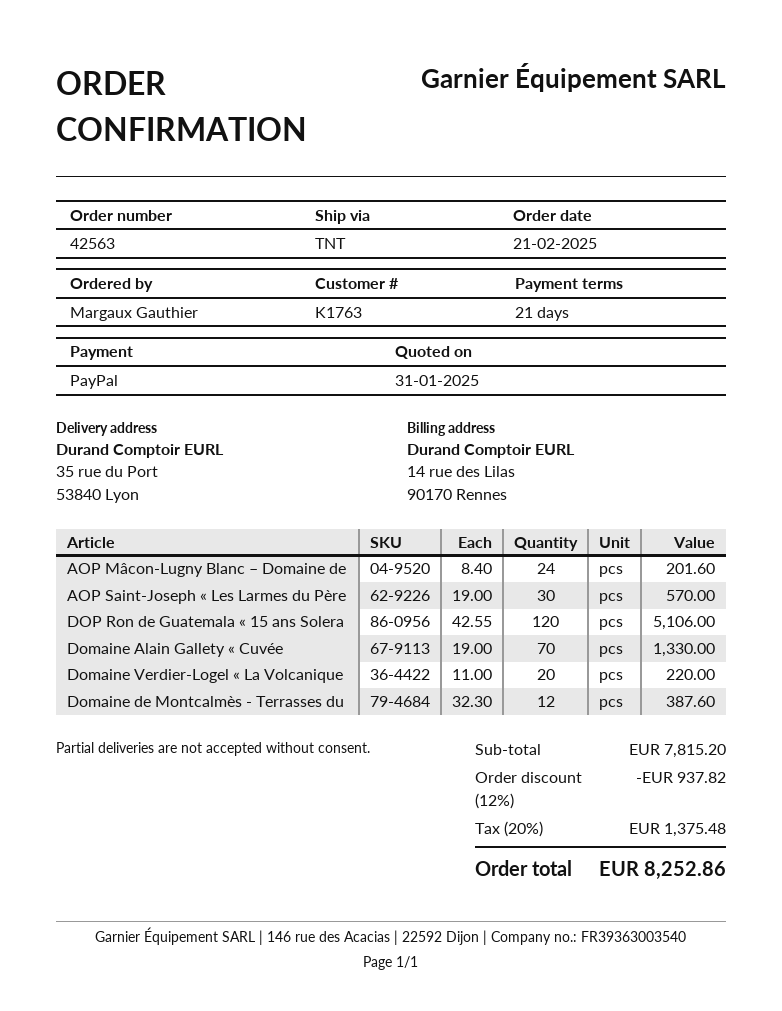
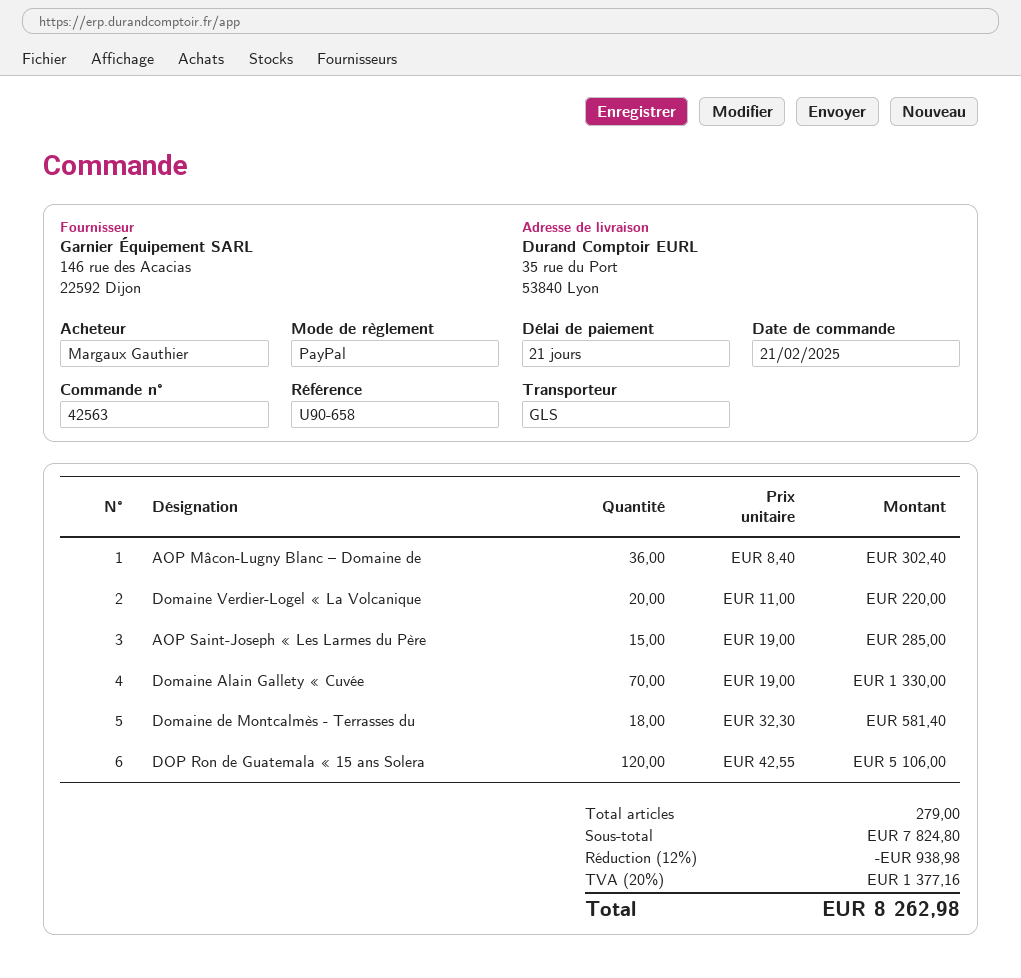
shipping method: TNT -> GLS
AOP Mâcon-Lugny Blanc – Domaine de: 24 x 8.40 = 201.60 -> 36 x 8.40 = 302.40
AOP Saint-Joseph « Les Larmes du Père: 30 x 19.00 = 570.00 -> 15 x 19.00 = 285.00
Domaine de Montcalmès - Terrasses du: 12 x 32.30 = 387.60 -> 18 x 32.30 = 581.40
subtotal: 7815.20 -> 7824.80
discount: 12% = 937.82 -> 12% = 938.98
tax: 20% = 1375.48 -> 20% = 1377.16
total: 8252.86 -> 8262.98

